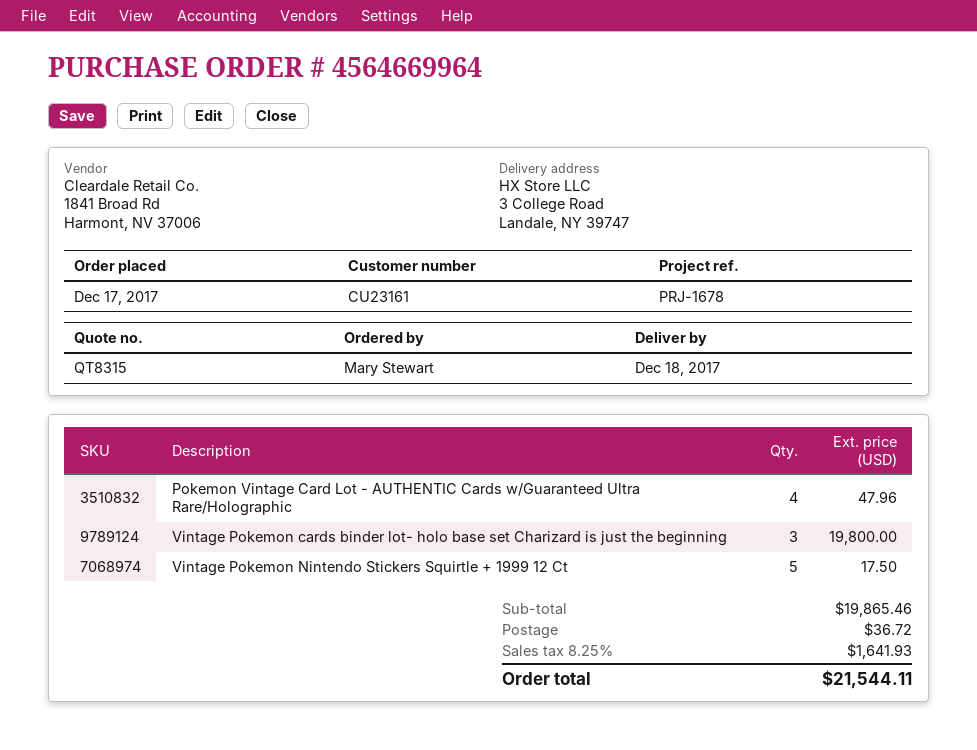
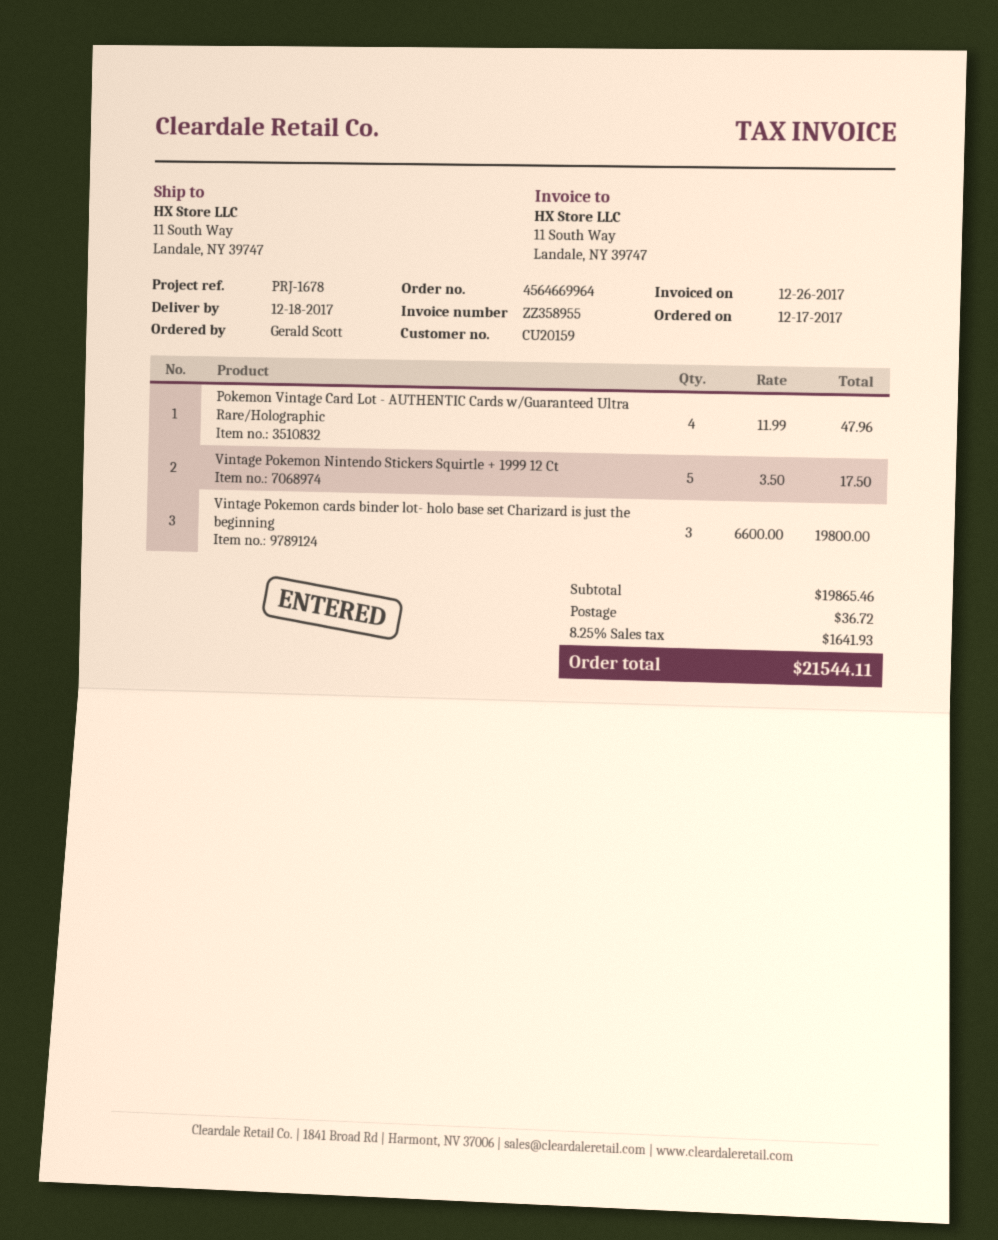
customer number: CU23161 -> CU20159
ordered by: Mary Stewart -> Gerald Scott
ship to: 3 College Road, Landale, NY 39747 -> 11 South Way, Landale, NY 39747

